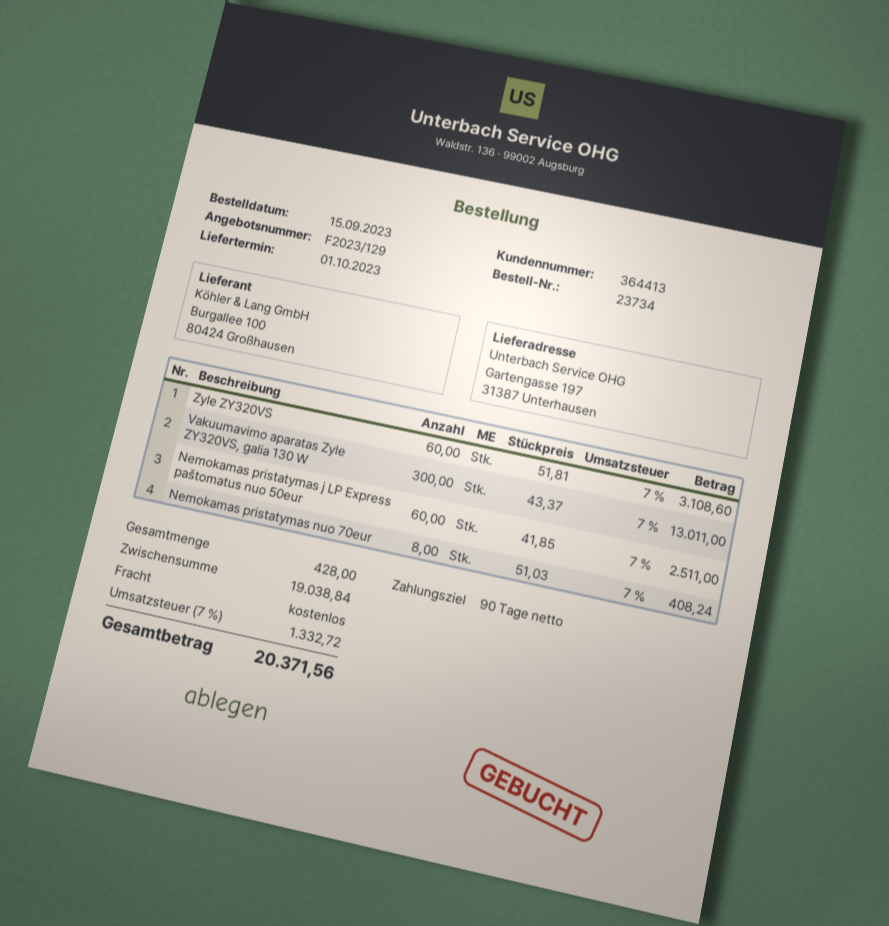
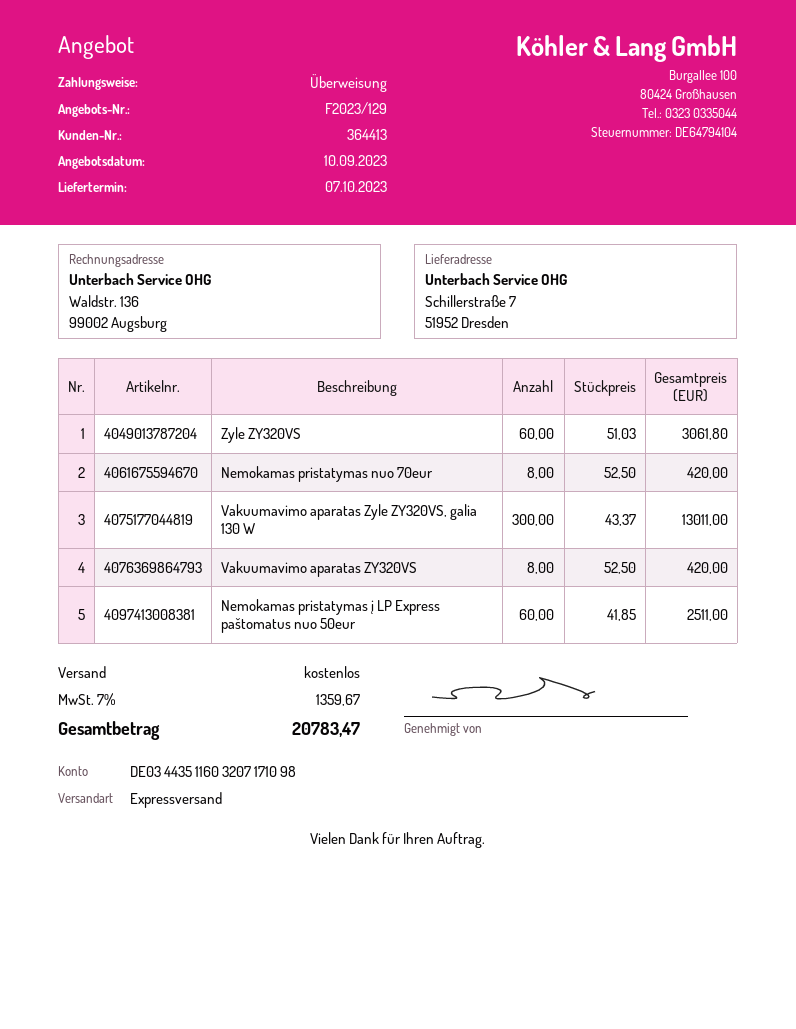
delivery date: 2023-10-01 -> 2023-10-07
ship to: Gartengasse 197, 31387 Unterhausen -> Schillerstraße 7, 51952 Dresden
Zyle ZY320VS: 60 x 51.81 = 3108.60 -> 60 x 51.03 = 3061.80
Nemokamas pristatymas nuo 70eur: 8 x 51.03 = 408.24 -> 8 x 52.50 = 420.00
Vakuumavimo aparatas ZY320VS: none -> 8 x 52.50 = 420.00
tax: 7% = 1332.72 -> 7% = 1359.67
total: 20371.56 -> 20783.47

